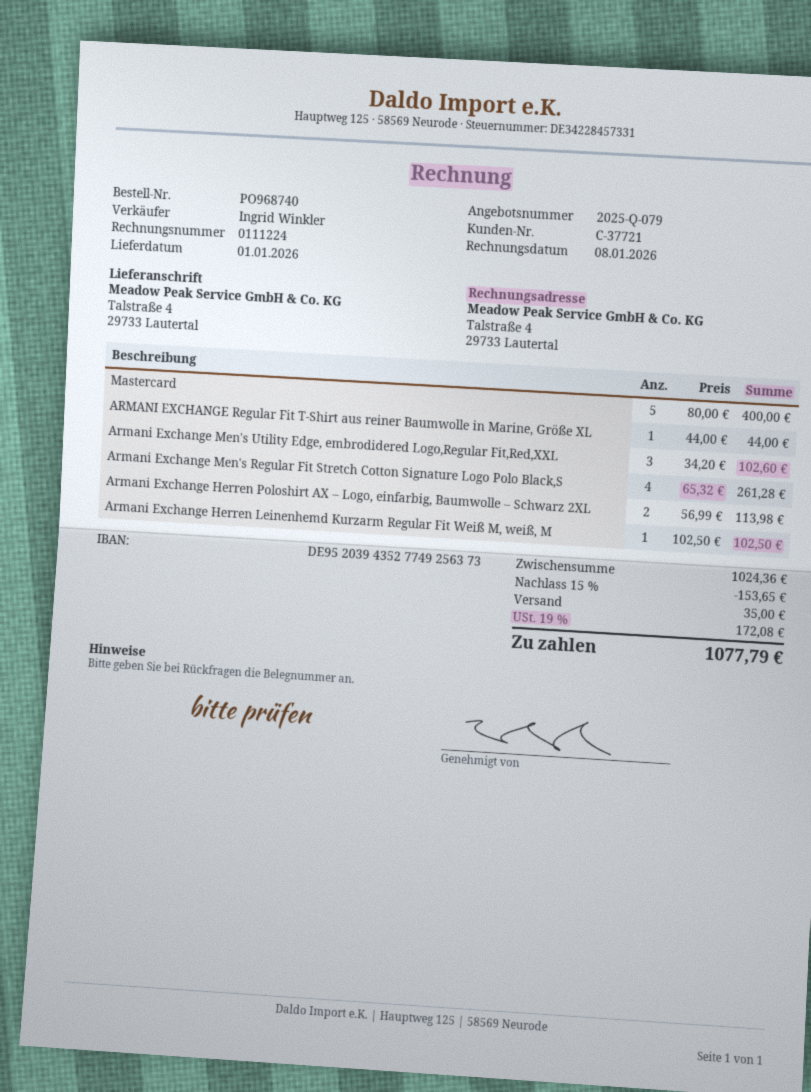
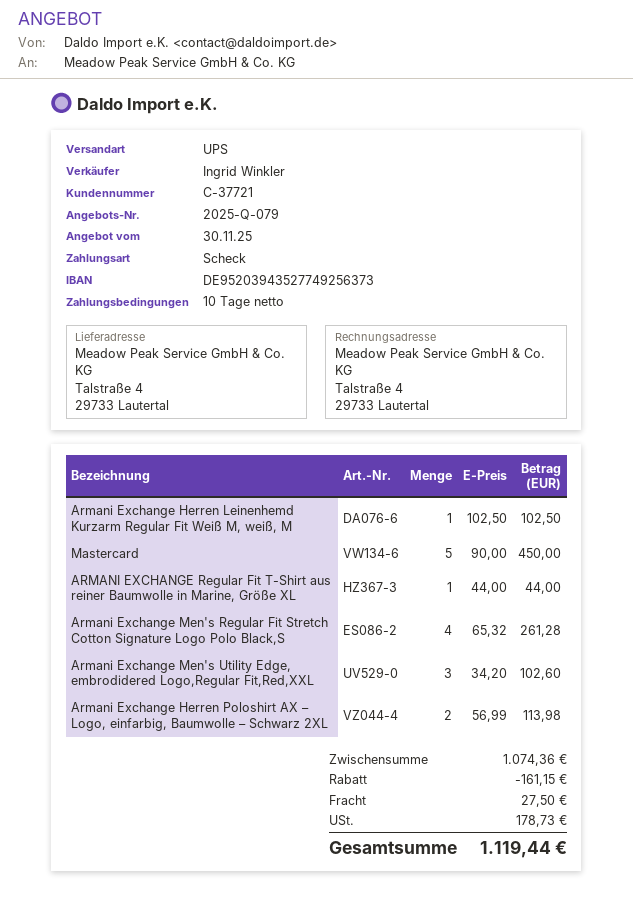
Mastercard: 5 x 80.00 = 400.00 -> 5 x 90.00 = 450.00
subtotal: 1024.36 -> 1074.36
discount: 153.65 -> 161.15
shipping: 35.00 -> 27.50
tax: 172.08 -> 178.73
total: 1077.79 -> 1119.44

